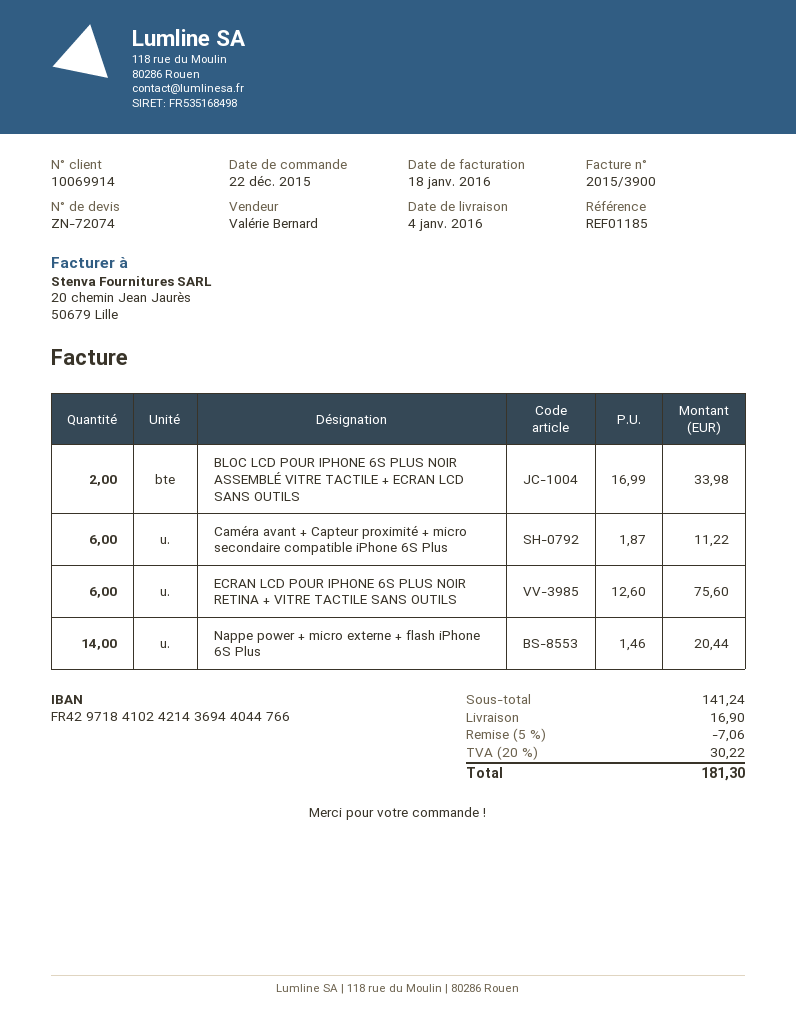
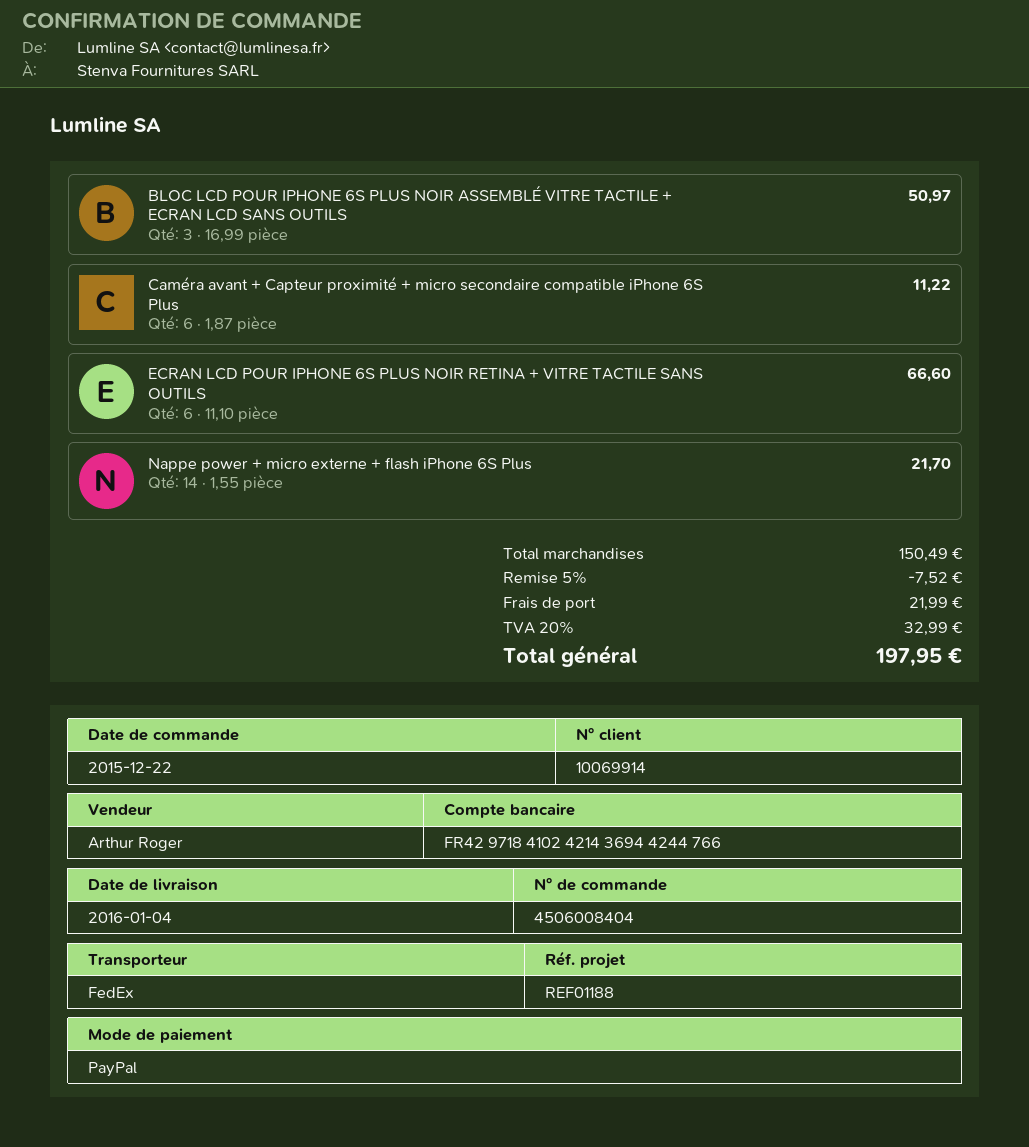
reference: REF01185 -> REF01188
sales rep: Valérie Bernard -> Arthur Roger
bank account: FR4297184102421436944044766 -> FR4297184102421436944244766
BLOC LCD POUR IPHONE 6S PLUS NOIR ASSEMBLÉ VITRE TACTILE + ECRAN LCD SANS OUTILS: 2 x 16.99 = 33.98 -> 3 x 16.99 = 50.97
ECRAN LCD POUR IPHONE 6S PLUS NOIR RETINA + VITRE TACTILE SANS OUTILS: 6 x 12.60 = 75.60 -> 6 x 11.10 = 66.60
Nappe power + micro externe + flash iPhone 6S Plus: 14 x 1.46 = 20.44 -> 14 x 1.55 = 21.70
subtotal: 141.24 -> 150.49
discount: 5% = 7.06 -> 5% = 7.52
shipping: 16.90 -> 21.99
tax: 20% = 30.22 -> 20% = 32.99
total: 181.30 -> 197.95

